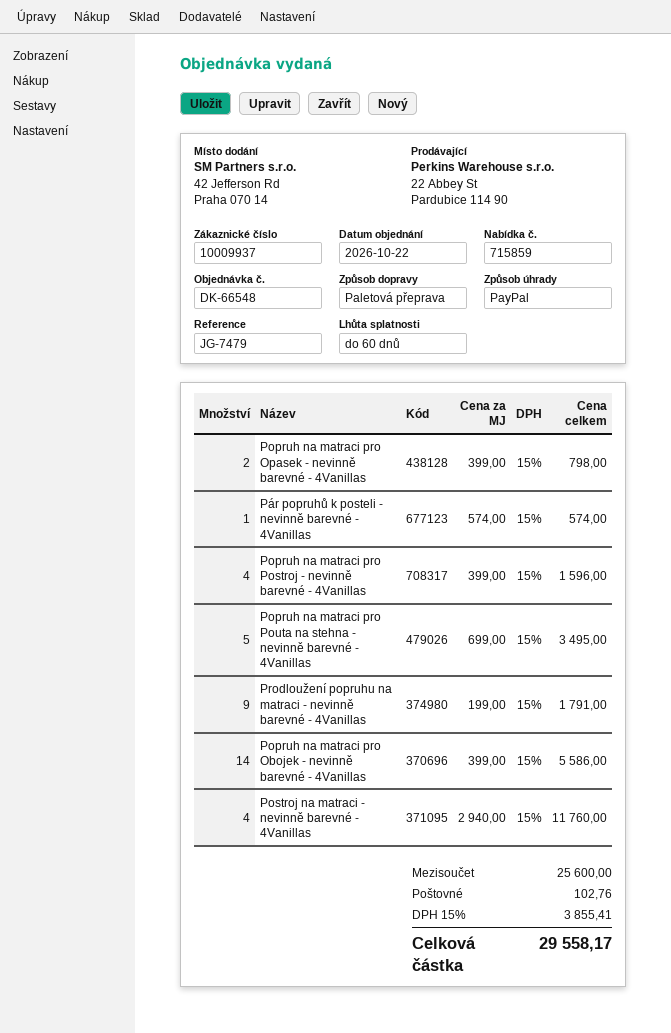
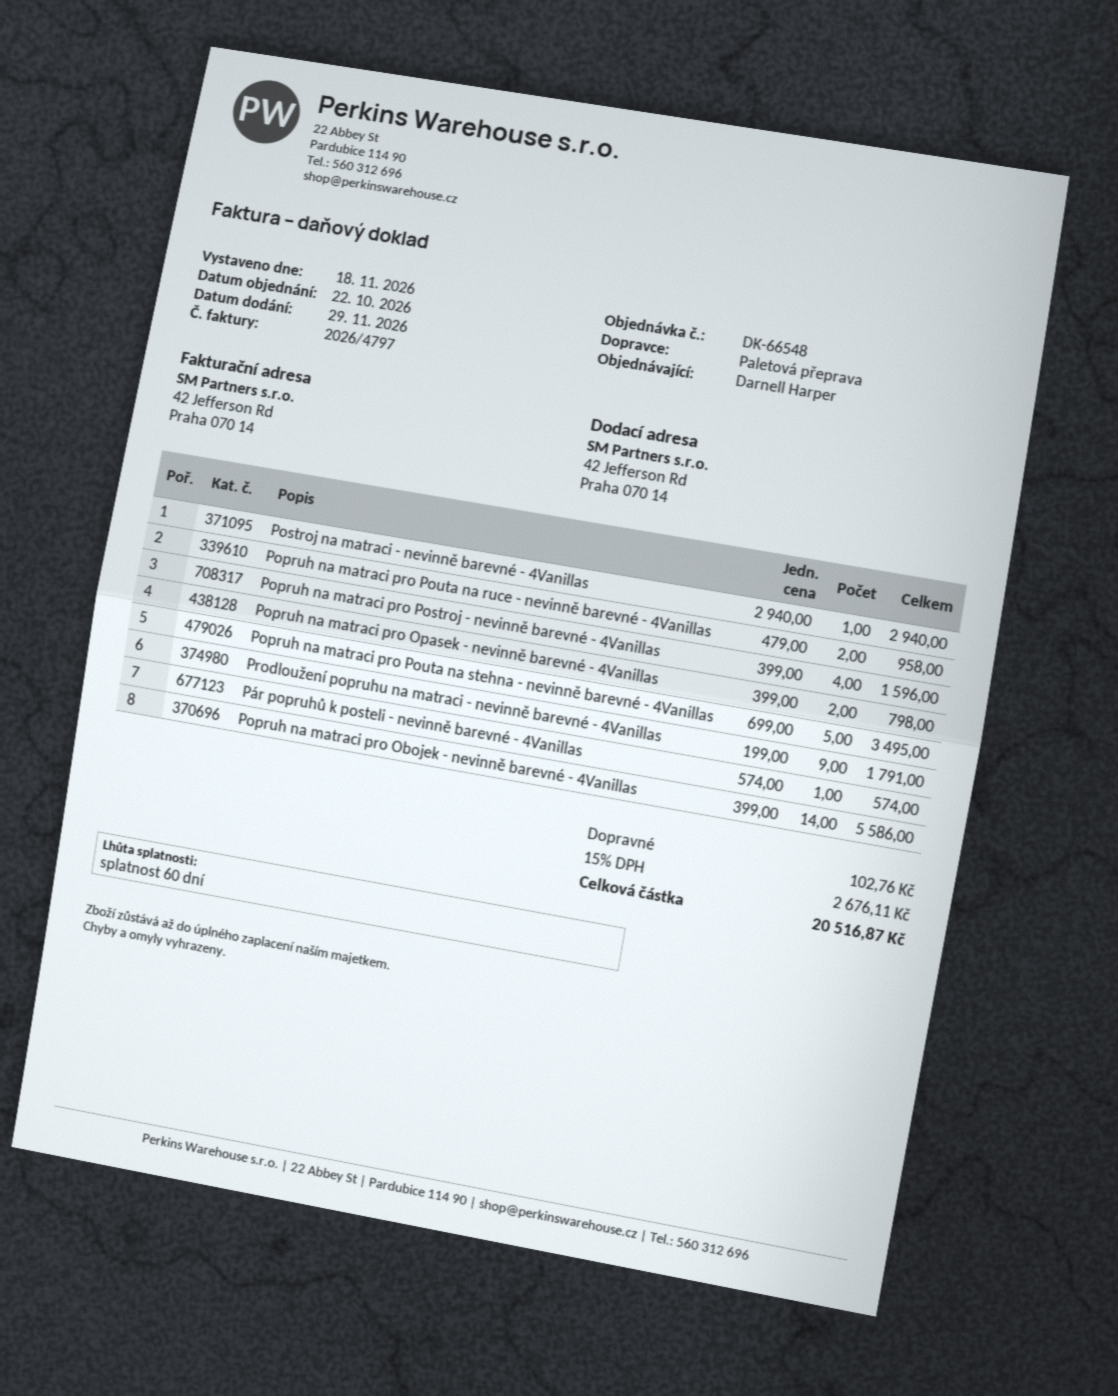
Postroj na matraci - nevinně barevné - 4Vanillas: 4 x 2940.00 = 11760.00 -> 1 x 2940.00 = 2940.00
Popruh na matraci pro Pouta na ruce - nevinně barevné - 4Vanillas: none -> 2 x 479.00 = 958.00
tax: 15% = 3855.41 -> 15% = 2676.11
total: 29558.17 -> 20516.87

